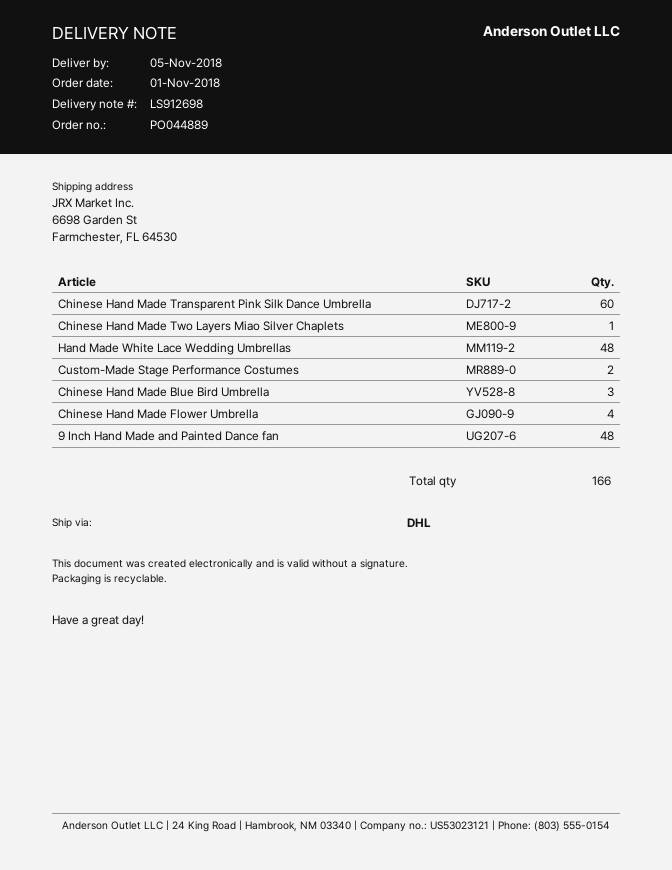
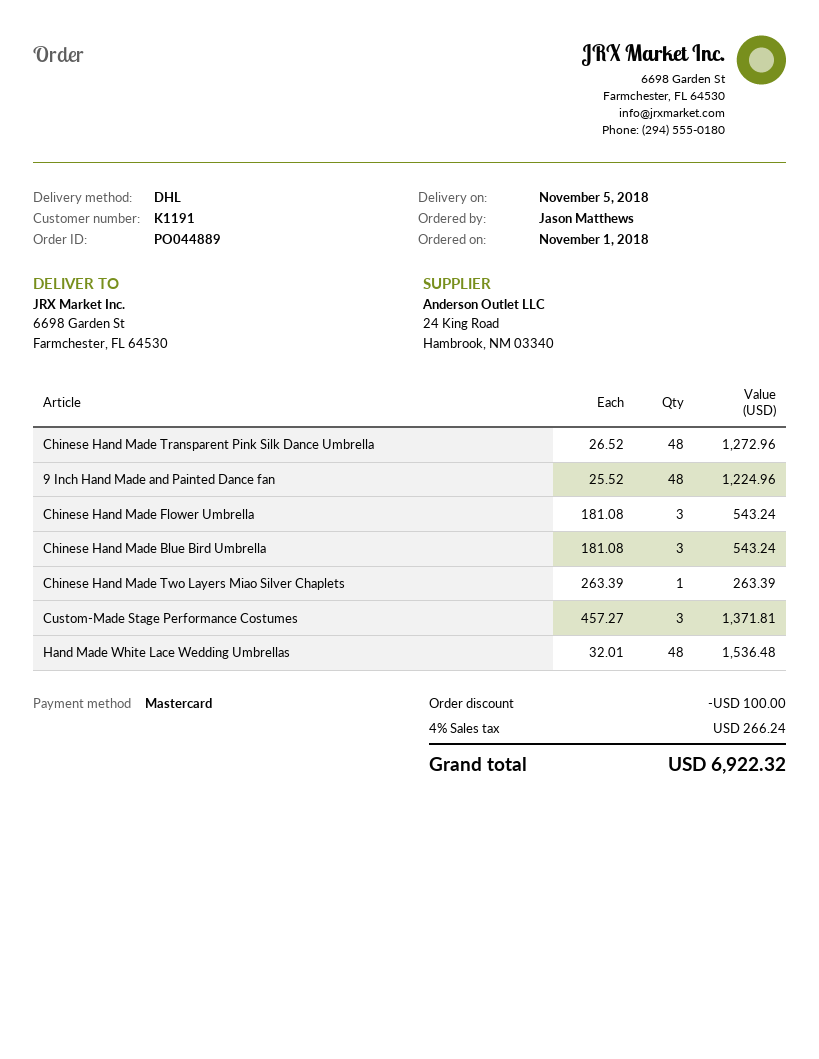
Chinese Hand Made Transparent Pink Silk Dance Umbrella: 60 -> 48
Custom-Made Stage Performance Costumes: 2 -> 3
Chinese Hand Made Flower Umbrella: 4 -> 3

